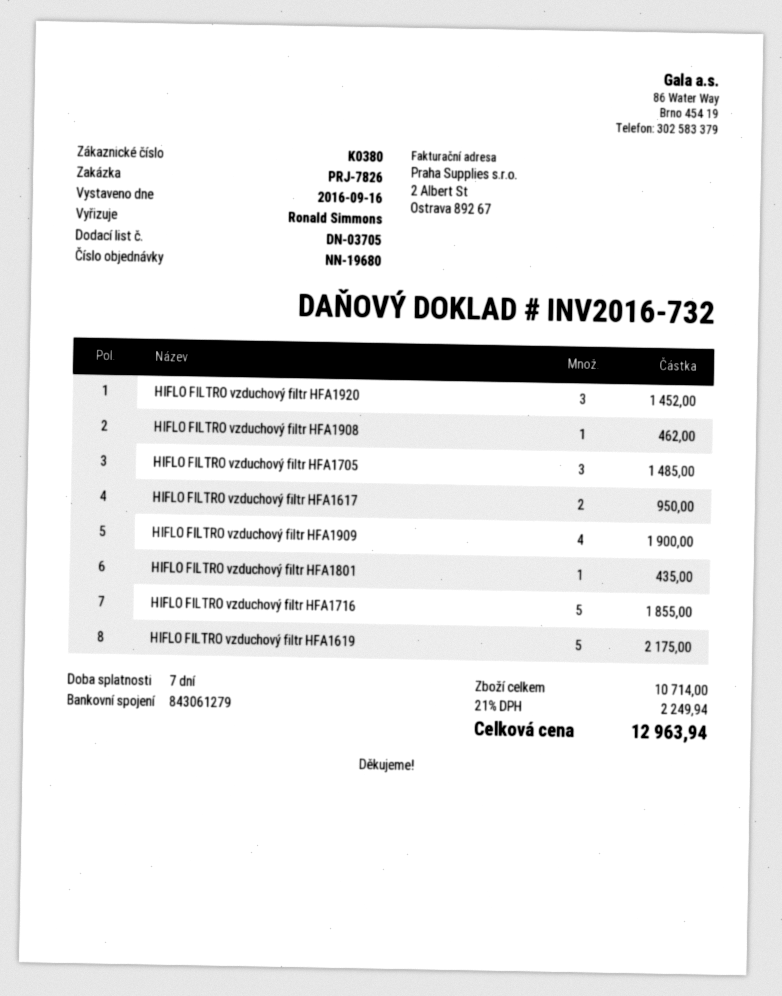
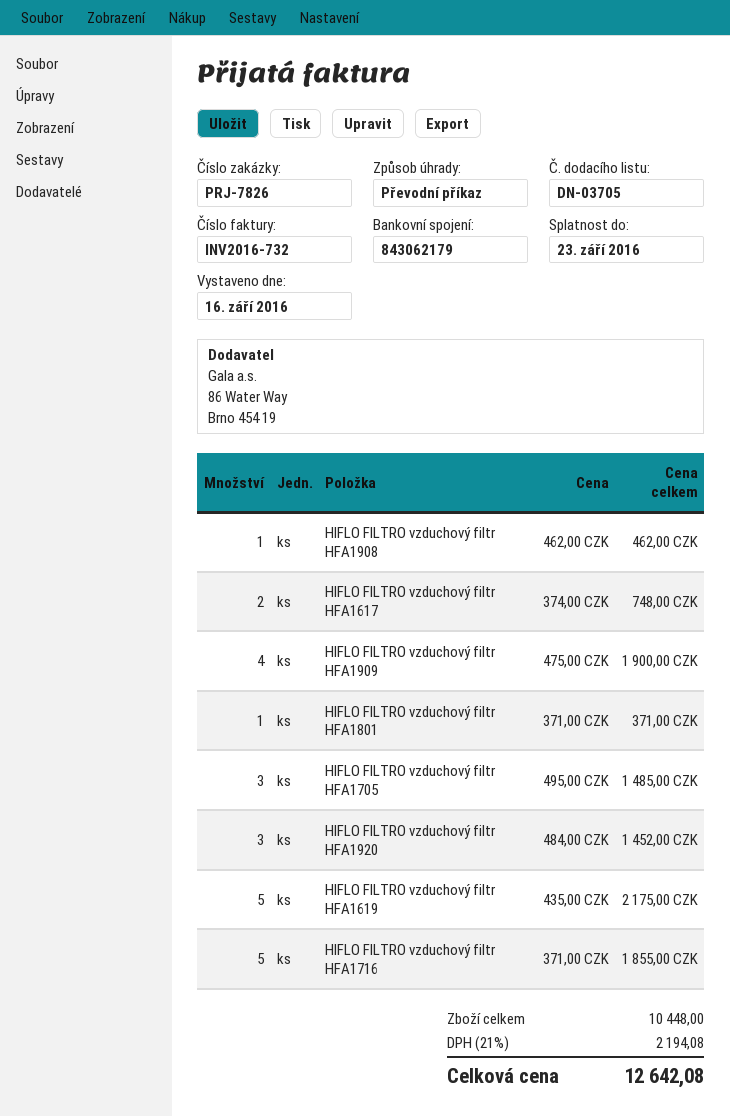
bank account: 843061279 -> 843062179
HIFLO FILTRO vzduchový filtr HFA1617: 2 for 950.00 -> 2 for 748.00
HIFLO FILTRO vzduchový filtr HFA1801: 1 for 435.00 -> 1 for 371.00
subtotal: 10714.00 -> 10448.00
tax: 21% = 2249.94 -> 21% = 2194.08
total: 12963.94 -> 12642.08

